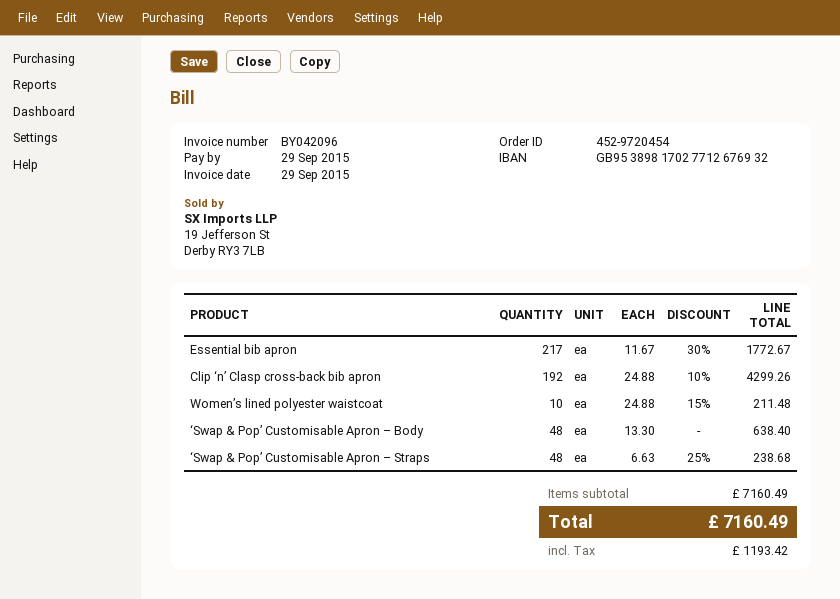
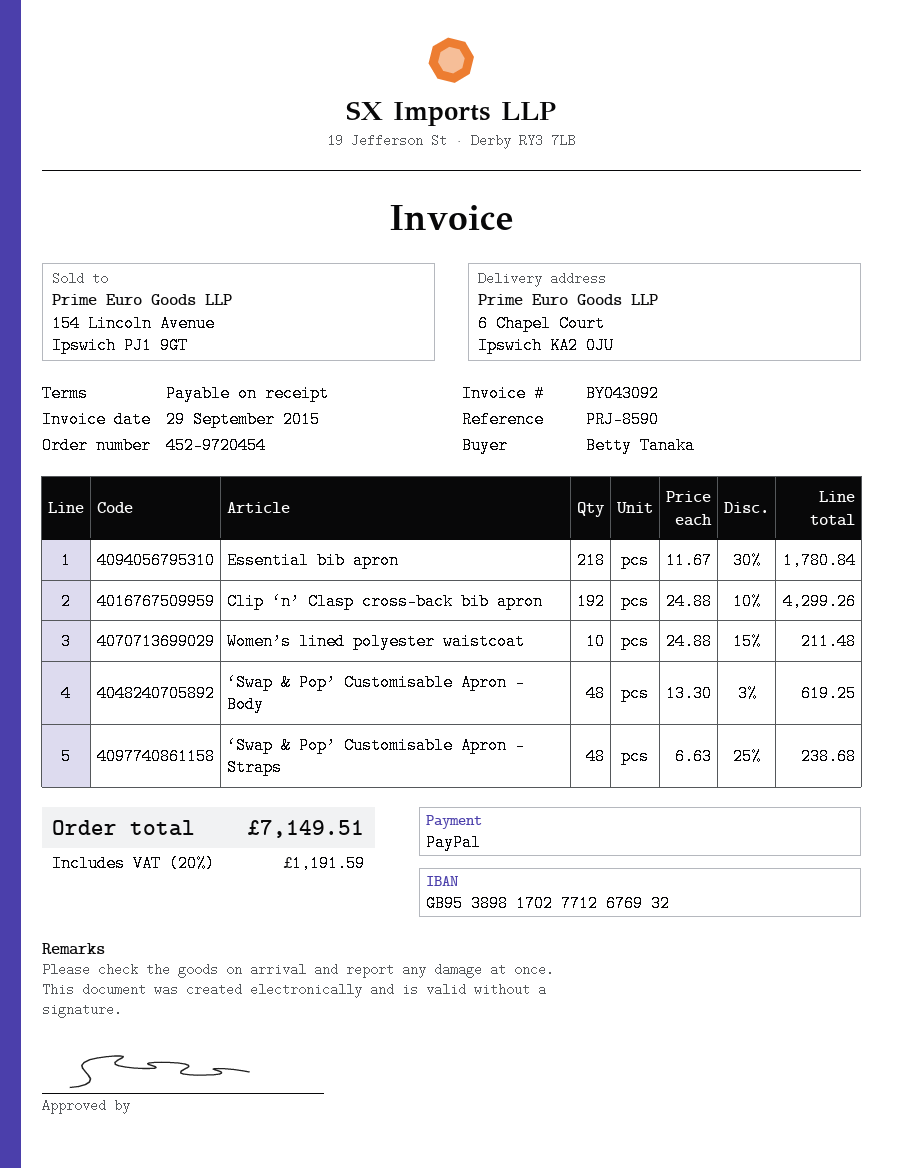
invoice number: BY042096 -> BY043092
Essential bib apron: 217 x 11.67 - 30% = 1772.67 -> 218 x 11.67 - 30% = 1780.84
‘Swap & Pop’ Customisable Apron – Body: 48 x 13.30 = 638.40 -> 48 x 13.30 - 3% = 619.25
tax: 1193.42 -> 1191.59
total: 7160.49 -> 7149.51

